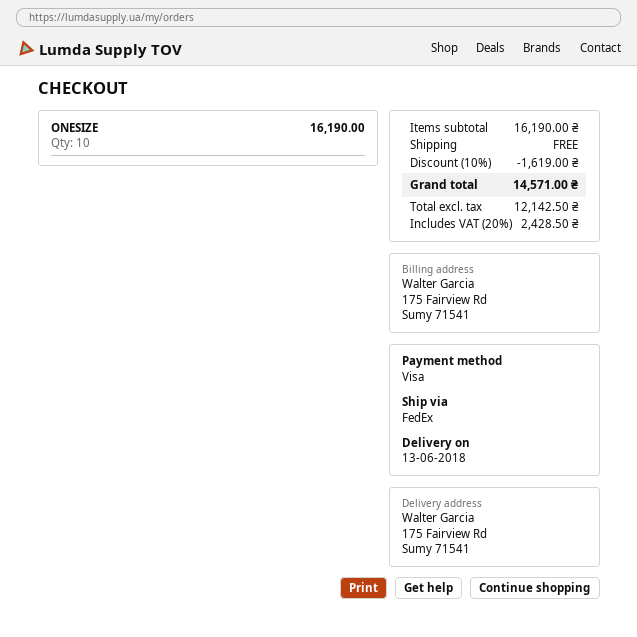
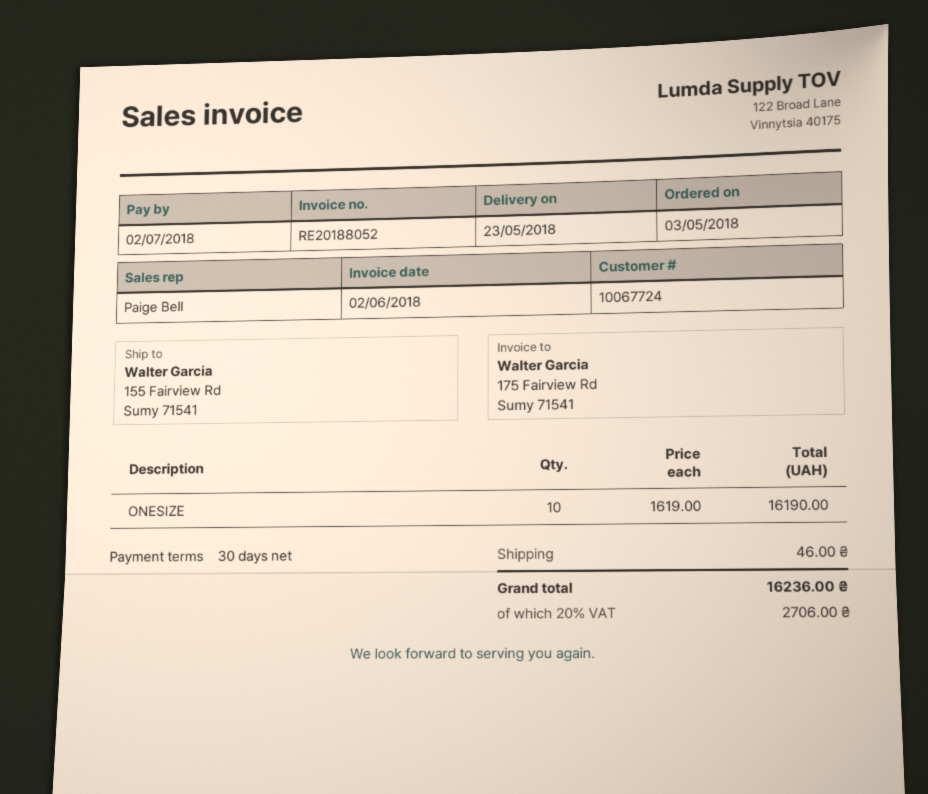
delivery date: 2018-06-13 -> 2018-05-23
ship to: 175 Fairview Rd, Sumy 71541 -> 155 Fairview Rd, Sumy 71541
discount: 10% = 1619.00 -> none
shipping: 0.00 -> 46.00
tax: 20% = 2428.50 -> 20% = 2706.00
total: 14571.00 -> 16236.00

